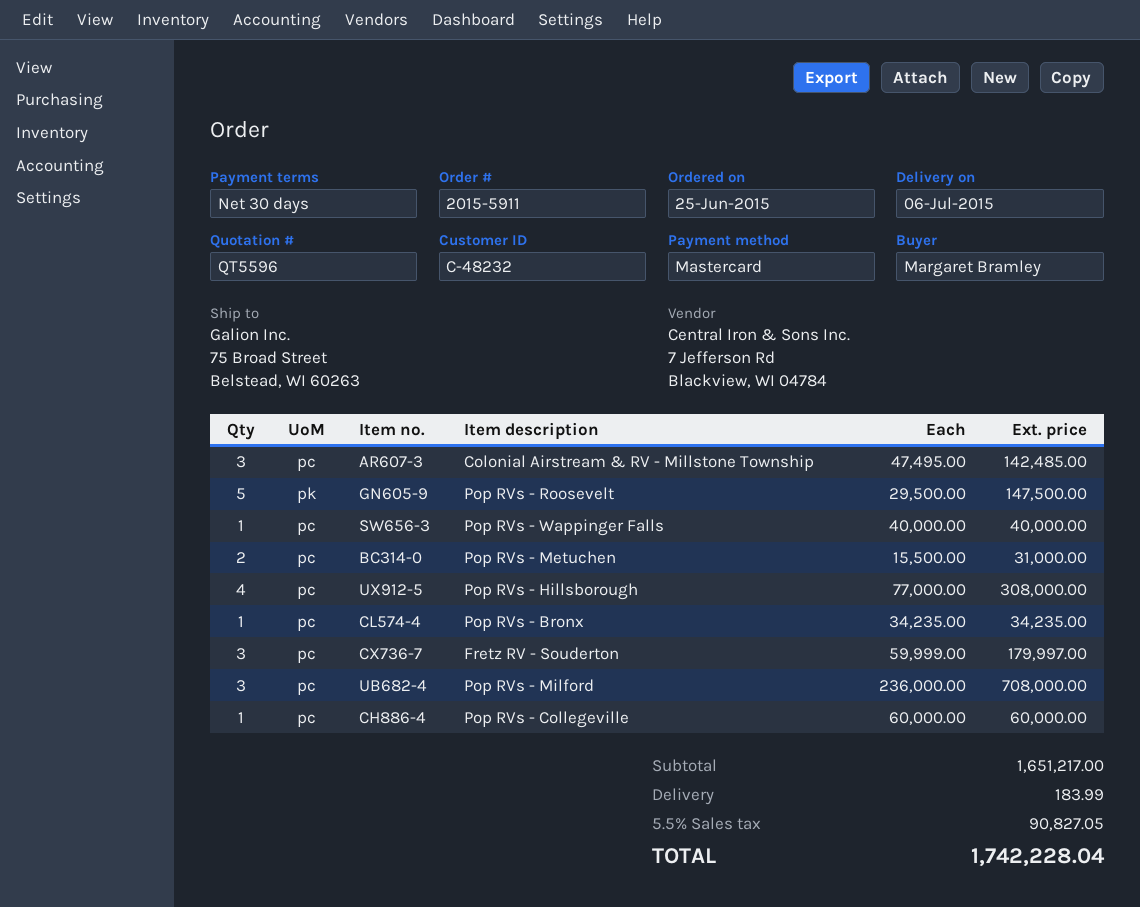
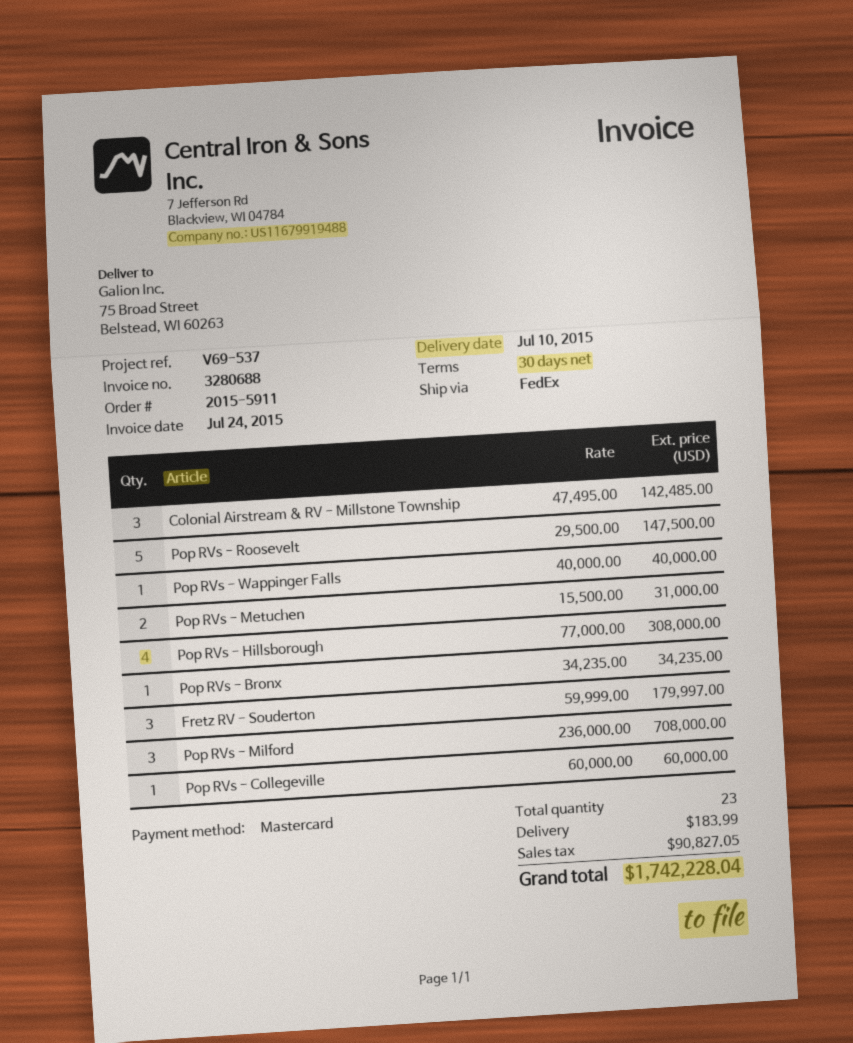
delivery date: 2015-07-06 -> 2015-07-10

